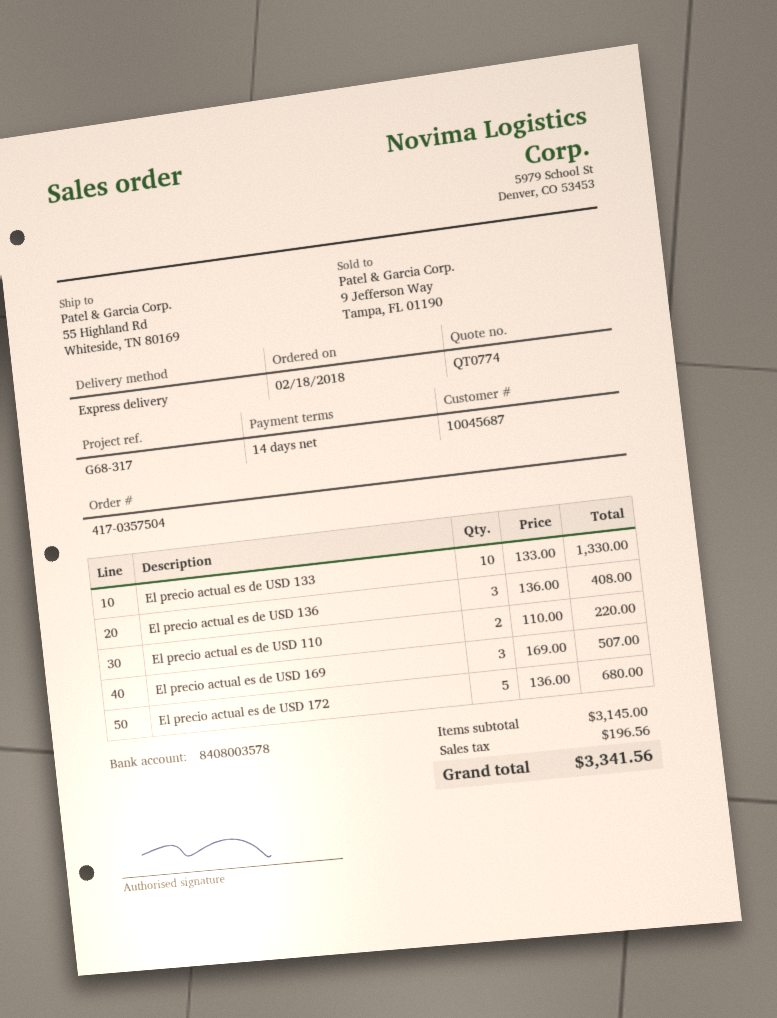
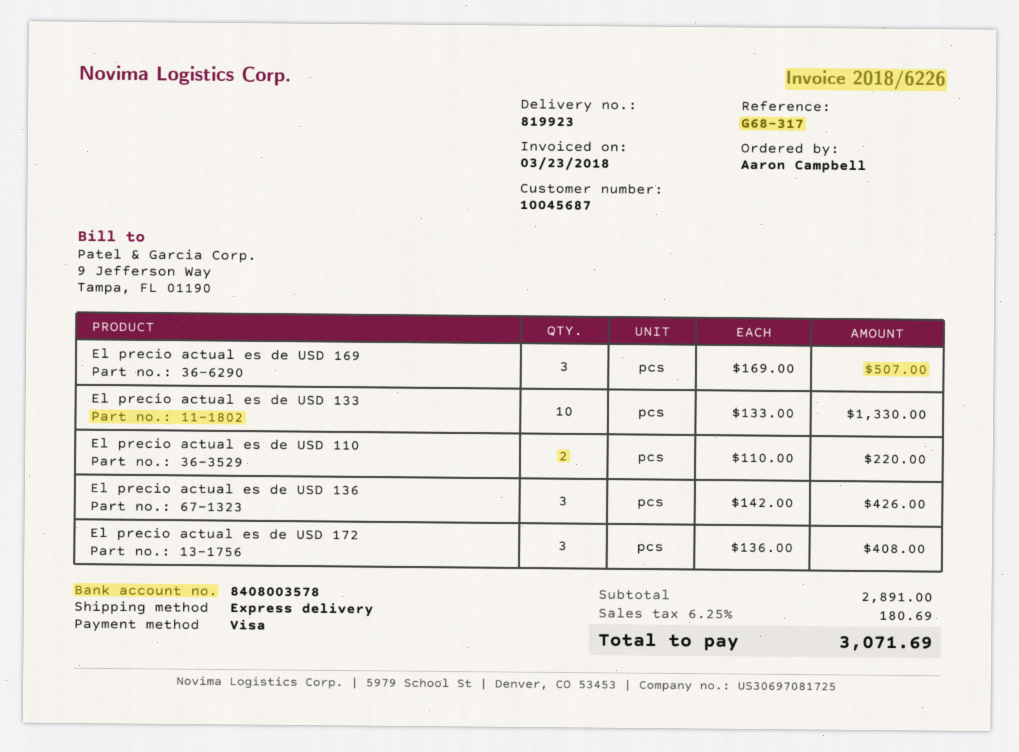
El precio actual es de USD 136: 3 x 136.00 = 408.00 -> 3 x 142.00 = 426.00
El precio actual es de USD 172: 5 x 136.00 = 680.00 -> 3 x 136.00 = 408.00
subtotal: 3145.00 -> 2891.00
tax: 196.56 -> 180.69
total: 3341.56 -> 3071.69

